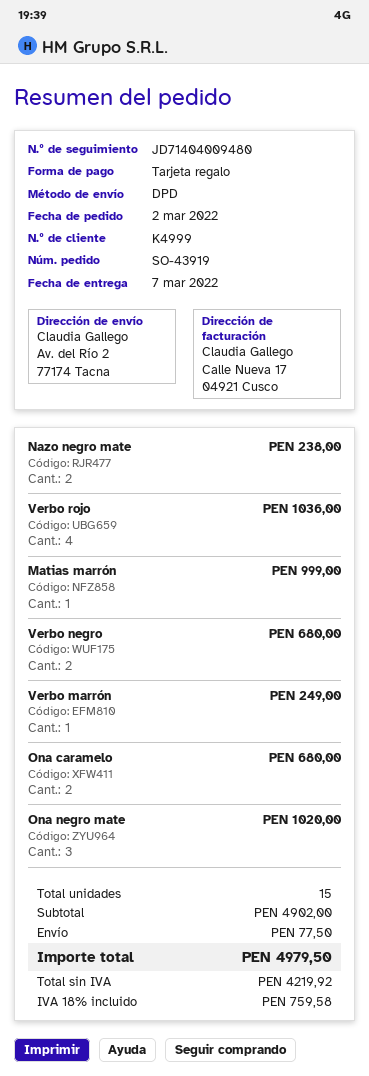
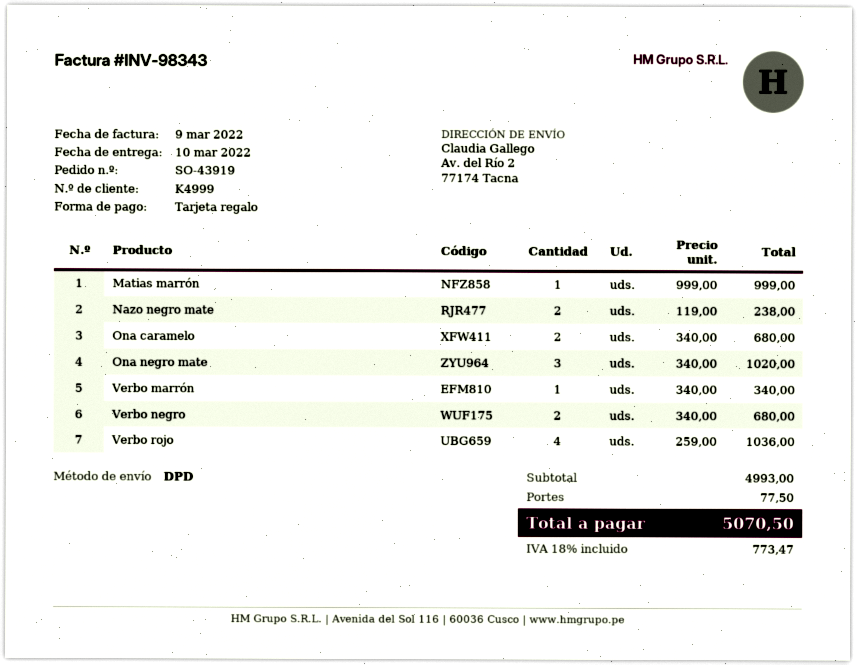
delivery date: 2022-03-07 -> 2022-03-10
Verbo marrón: 1 for 249.00 -> 1 for 340.00
subtotal: 4902.00 -> 4993.00
tax: 18% = 759.58 -> 18% = 773.47
total: 4979.50 -> 5070.50

